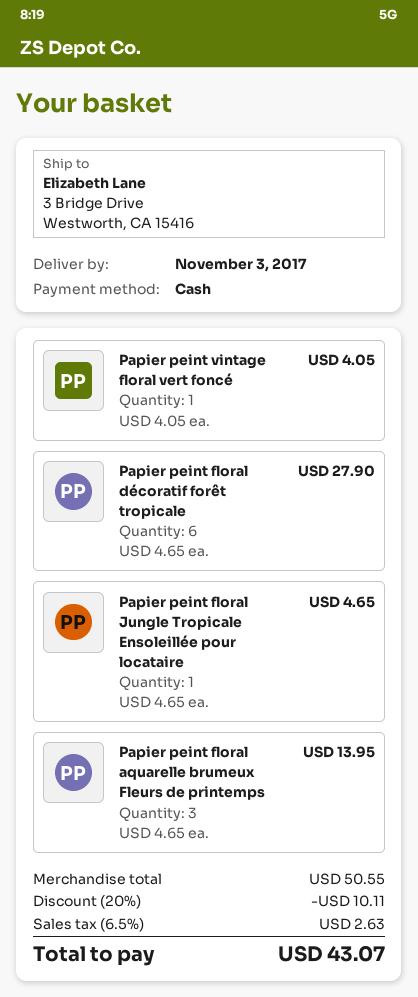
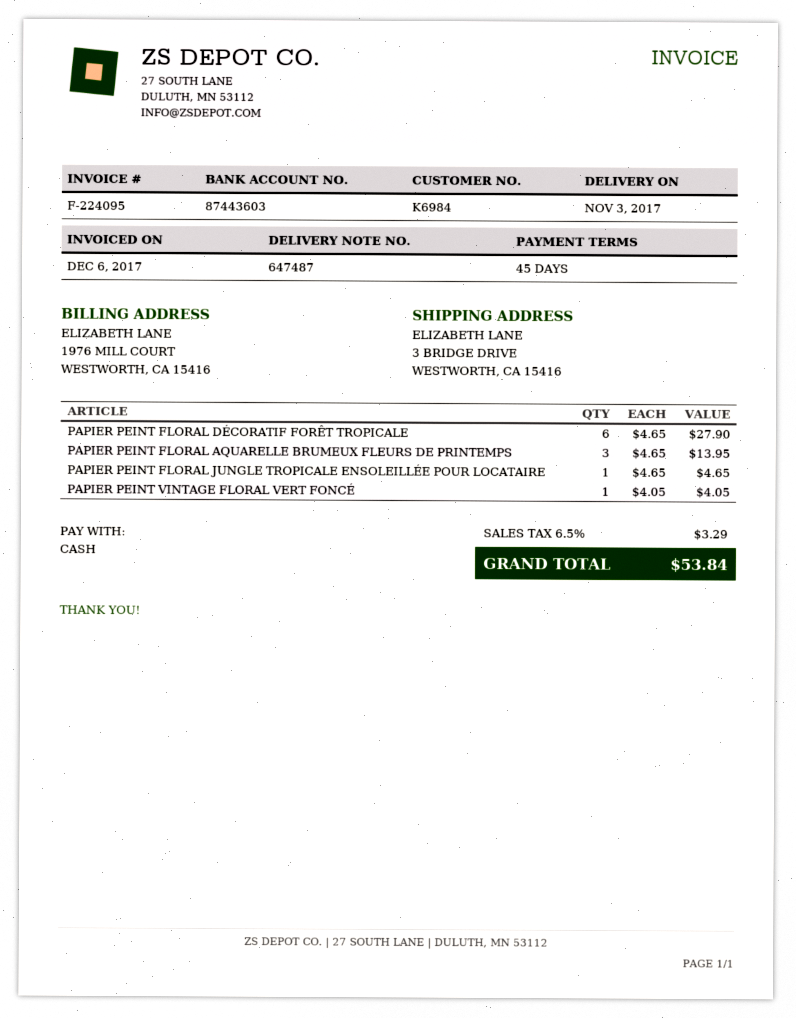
discount: 20% = 10.11 -> none
tax: 6.5% = 2.63 -> 6.5% = 3.29
total: 43.07 -> 53.84

